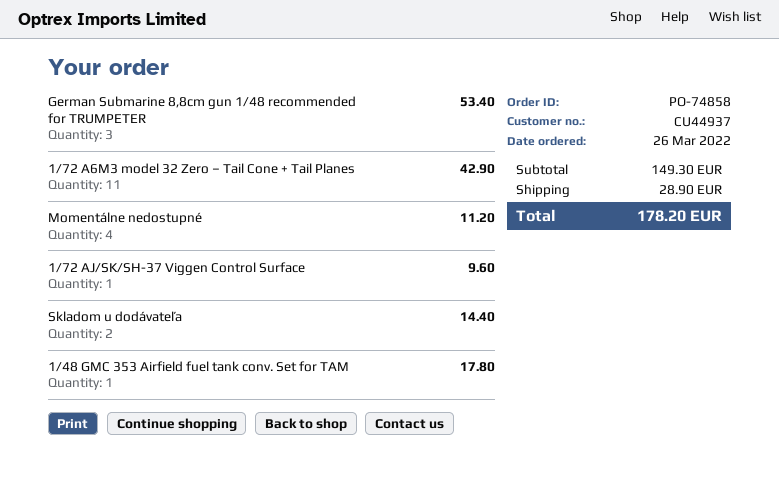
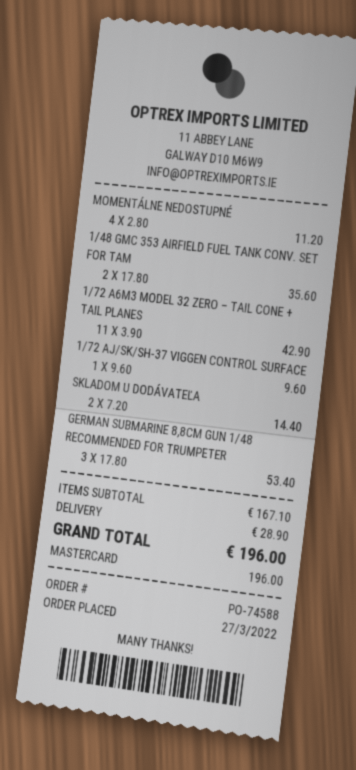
order number: PO-74858 -> PO-74588
order date: 2022-03-26 -> 2022-03-27
1/48 GMC 353 Airfield fuel tank conv. Set for TAM: 1 for 17.80 -> 2 for 35.60
subtotal: 149.30 -> 167.10
total: 178.20 -> 196.00

